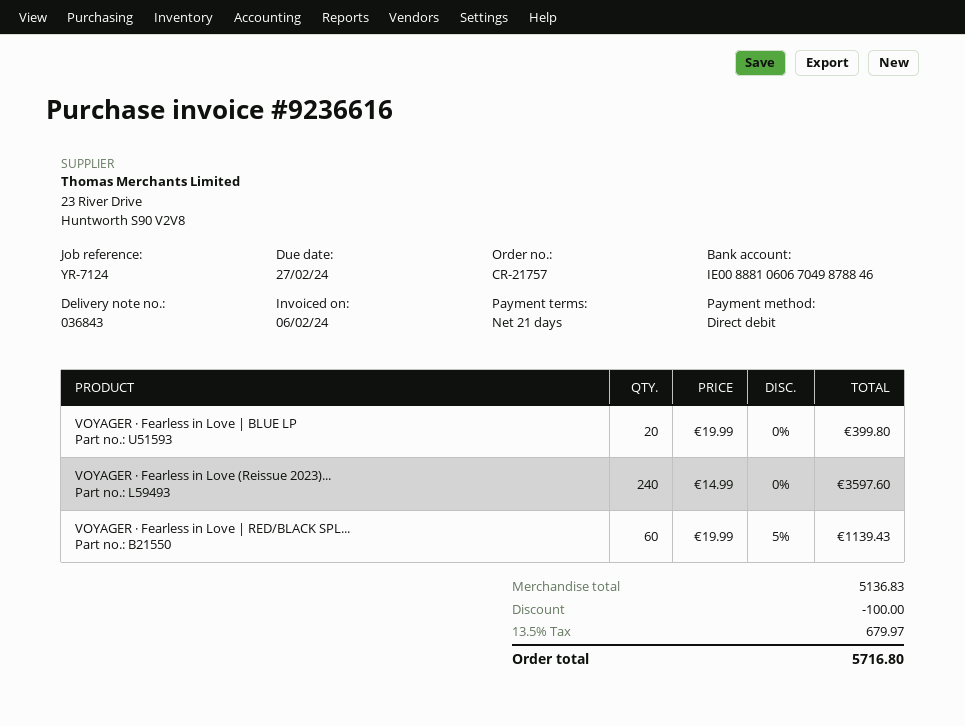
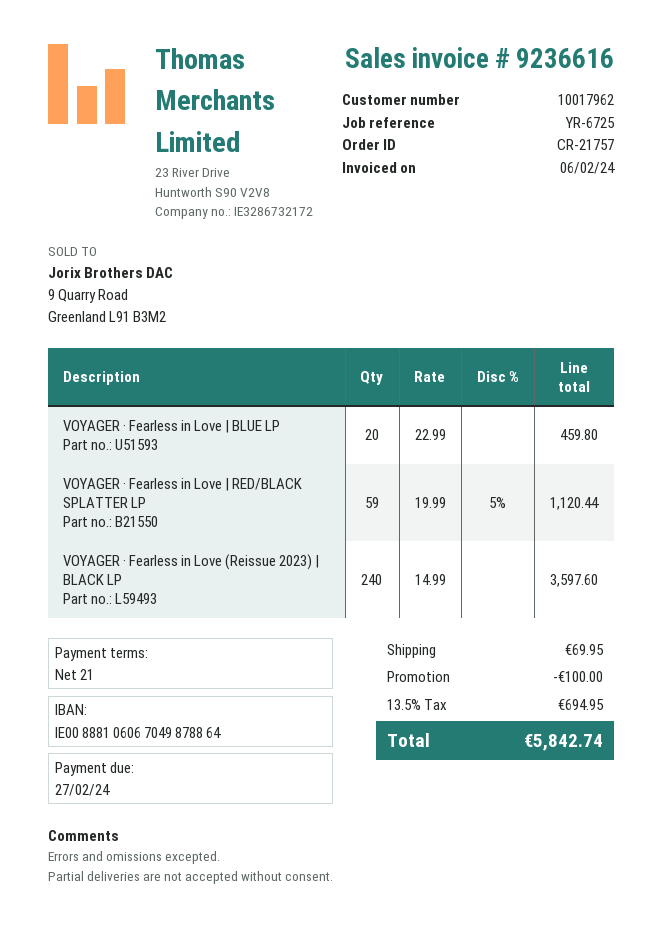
reference: YR-7124 -> YR-6725
bank account: IE00888106067049878846 -> IE00888106067049878864
VOYAGER · Fearless in Love | BLUE LP: 20 x 19.99 = 399.80 -> 20 x 22.99 = 459.80
VOYAGER · Fearless in Love | RED/BLACK SPL...: 60 x 19.99 - 5% = 1139.43 -> 59 x 19.99 - 5% = 1120.44
shipping: none -> 69.95
tax: 13.5% = 679.97 -> 13.5% = 694.95
total: 5716.80 -> 5842.74

